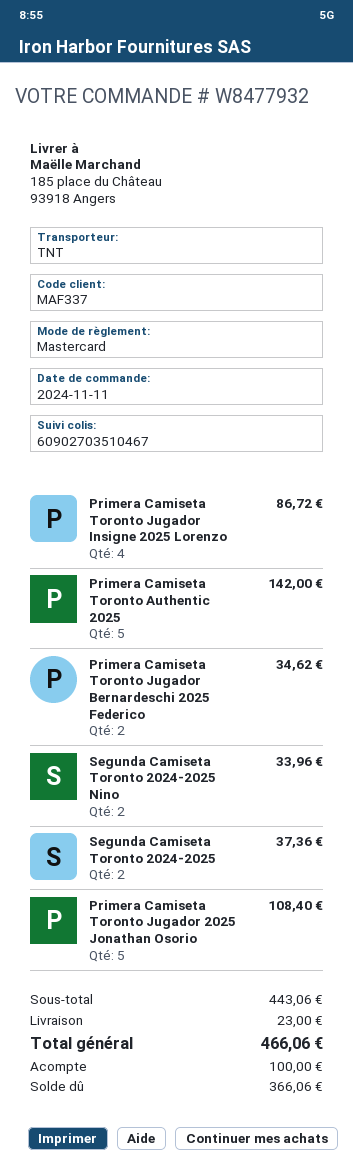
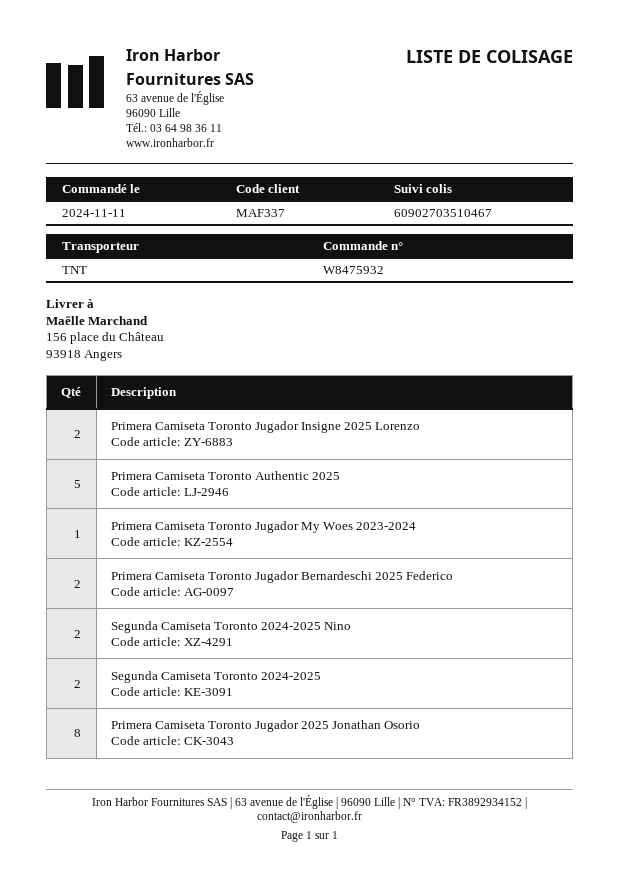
order number: W8477932 -> W8475932
ship to: 185 place du Château, 93918 Angers -> 156 place du Château, 93918 Angers
Primera Camiseta Toronto Jugador Insigne 2025 Lorenzo: 4 -> 2
Primera Camiseta Toronto Jugador 2025 Jonathan Osorio: 5 -> 8
Primera Camiseta Toronto Jugador My Woes 2023-2024: none -> 1

